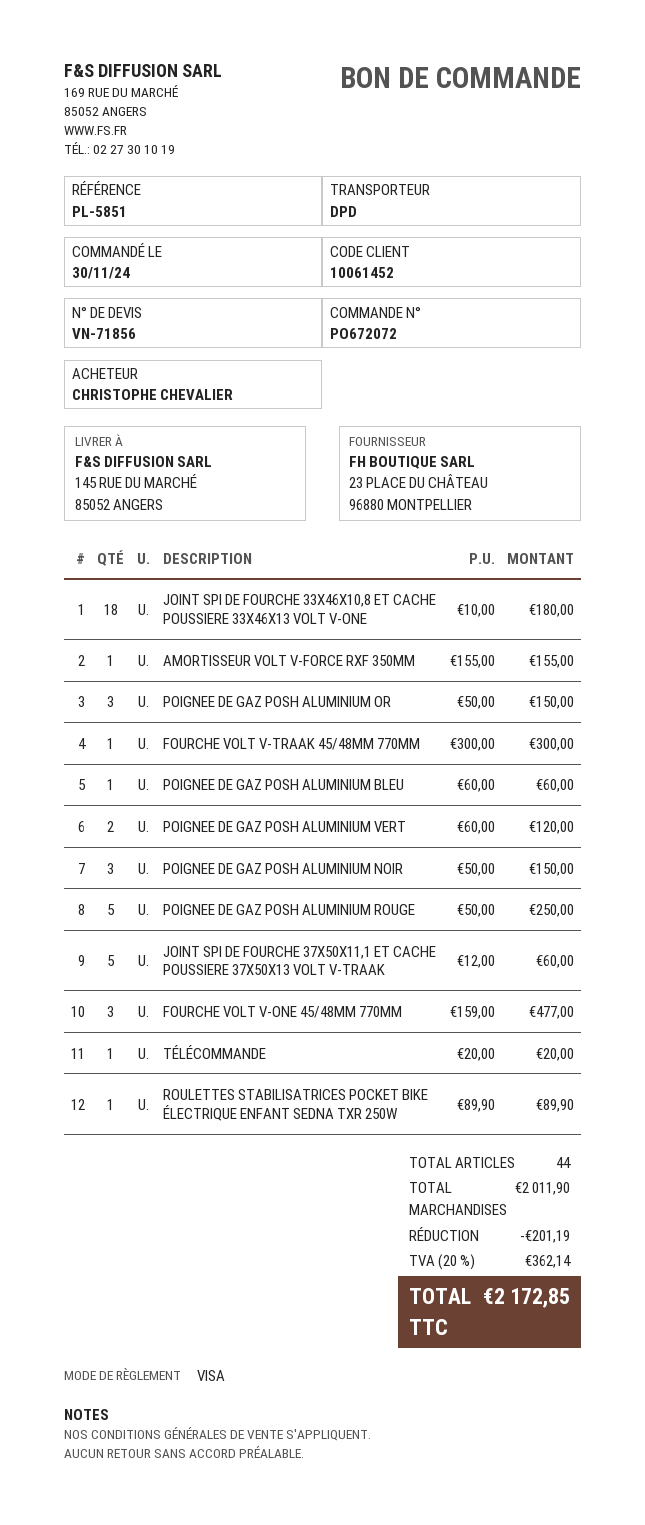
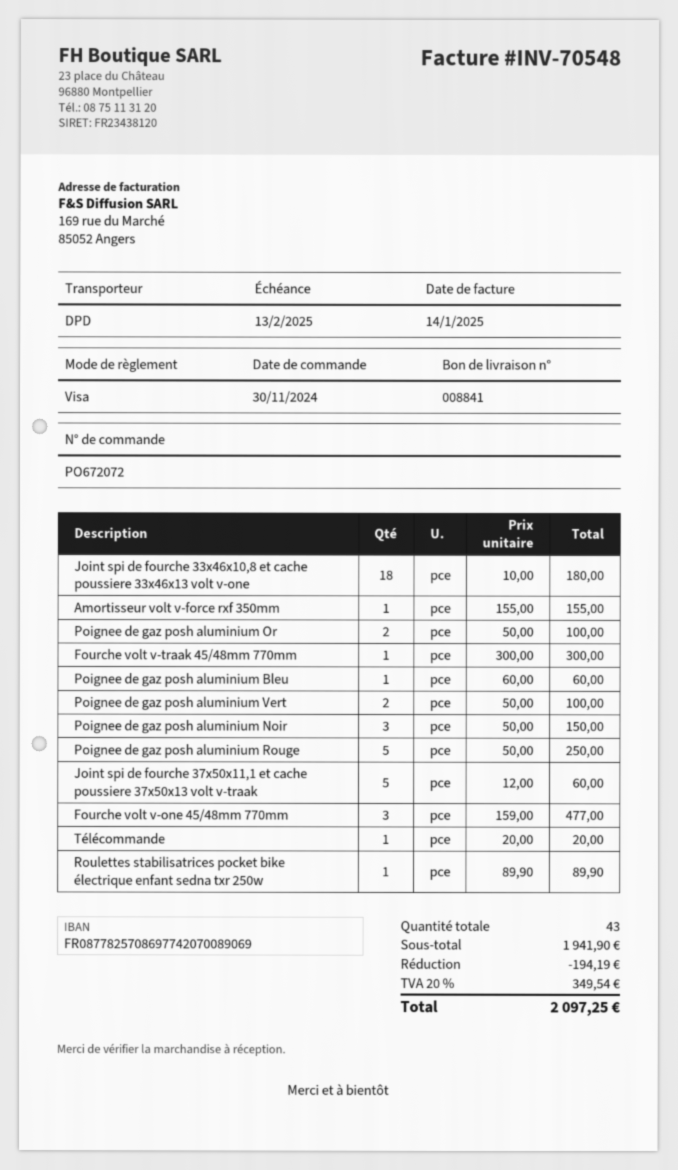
POIGNEE DE GAZ POSH ALUMINIUM OR: 3 x 50.00 = 150.00 -> 2 x 50.00 = 100.00
POIGNEE DE GAZ POSH ALUMINIUM VERT: 2 x 60.00 = 120.00 -> 2 x 50.00 = 100.00
total quantity: 44 -> 43
subtotal: 2011.90 -> 1941.90
discount: 201.19 -> 194.19
tax: 20% = 362.14 -> 20% = 349.54
total: 2172.85 -> 2097.25

